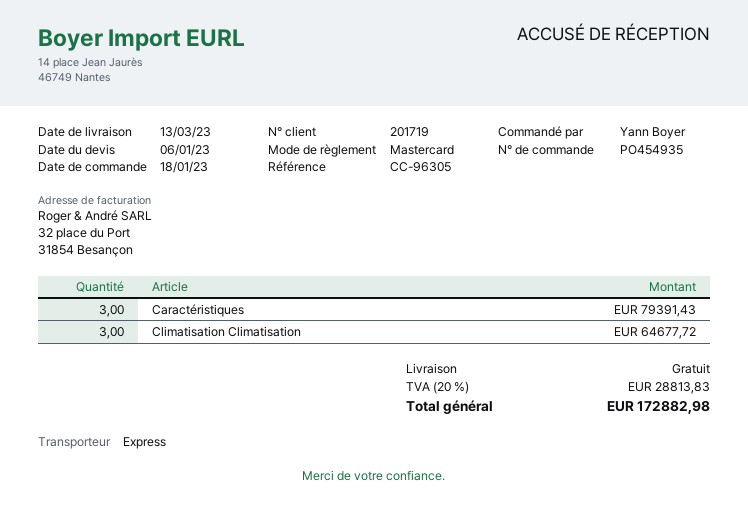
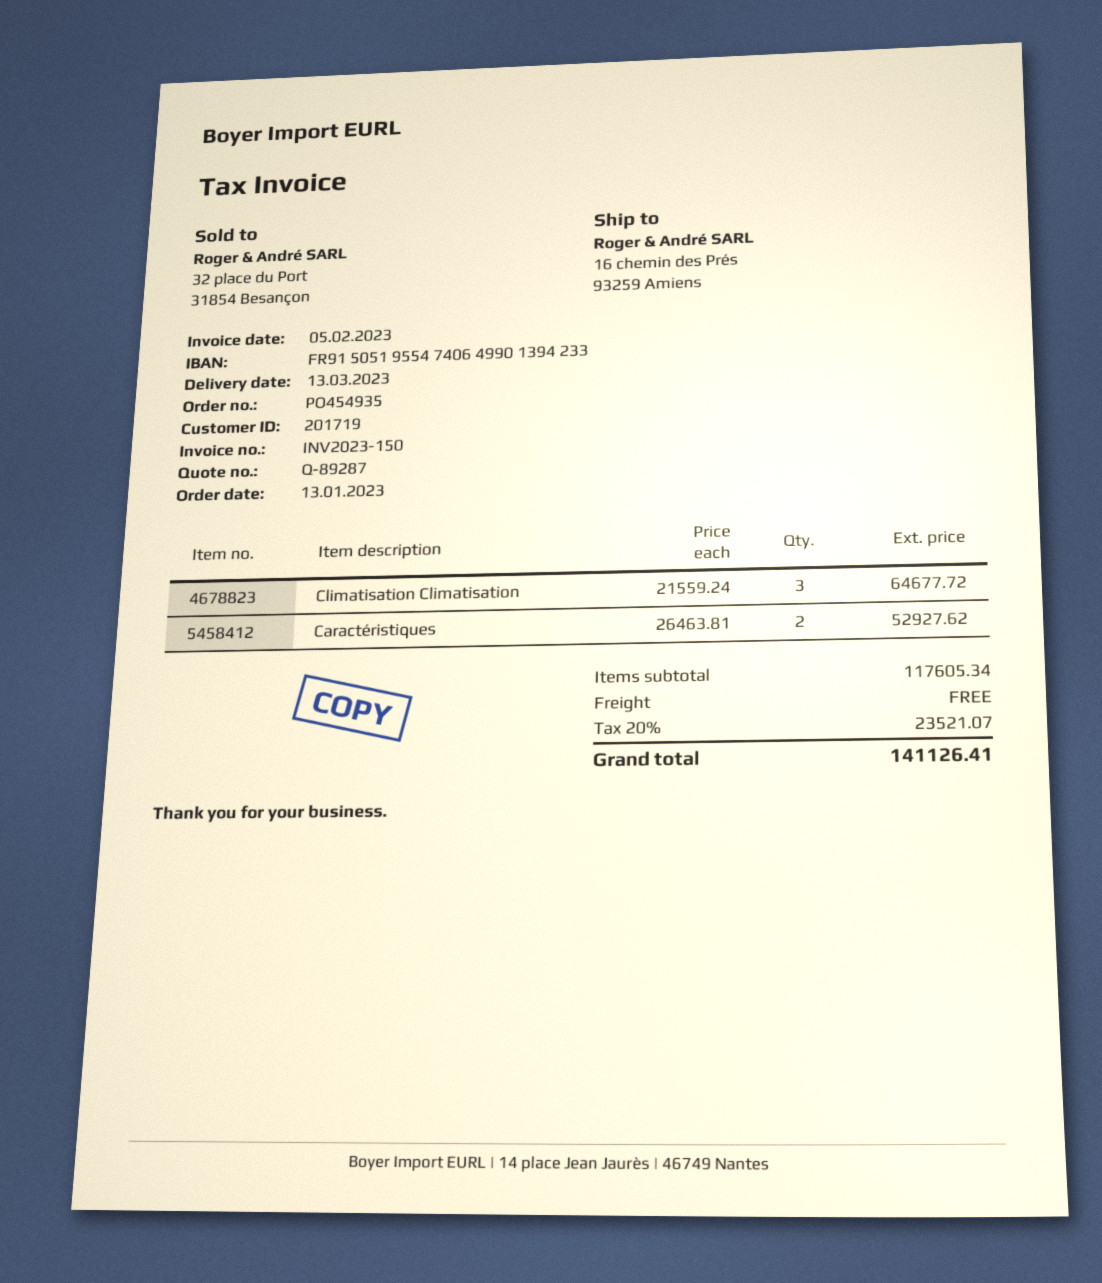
order date: 2023-01-18 -> 2023-01-13
Caractéristiques: 3 for 79391.43 -> 2 for 52927.62
tax: 20% = 28813.83 -> 20% = 23521.07
total: 172882.98 -> 141126.41

